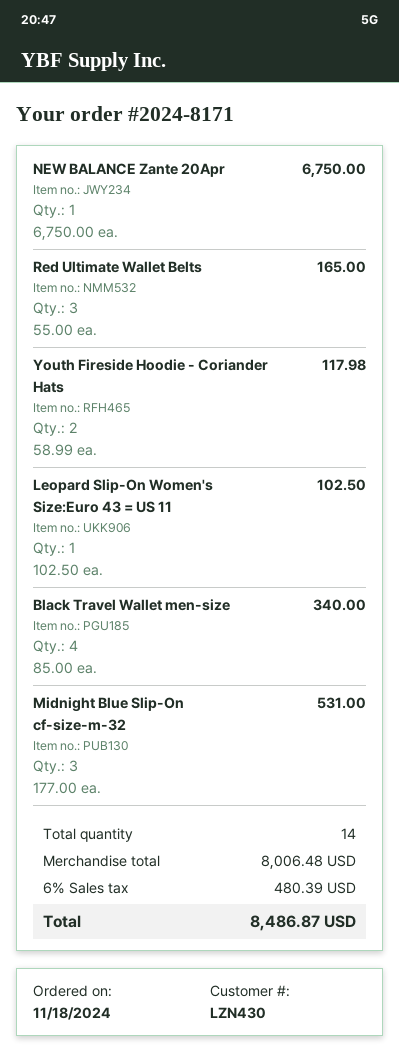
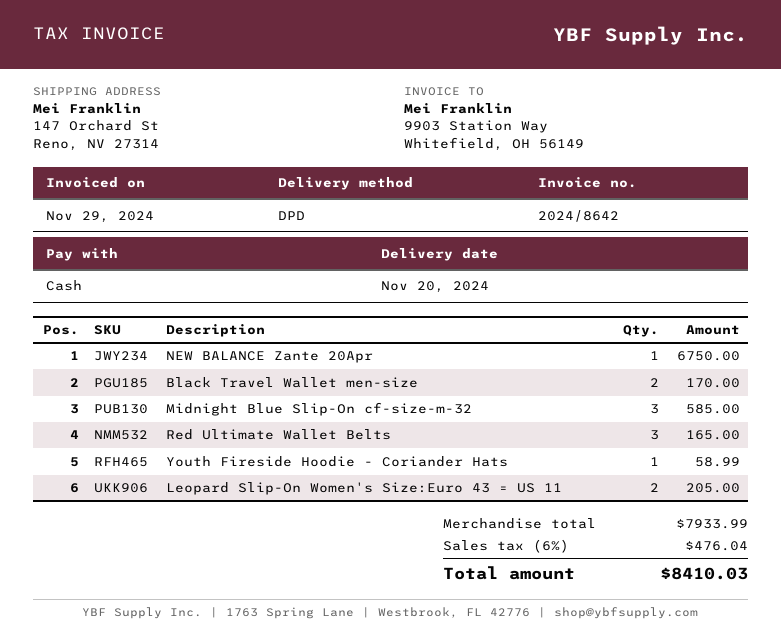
Youth Fireside Hoodie - Coriander Hats: 2 for 117.98 -> 1 for 58.99
Leopard Slip-On Women's Size:Euro 43 = US 11: 1 for 102.50 -> 2 for 205.00
Black Travel Wallet men-size: 4 for 340.00 -> 2 for 170.00
Midnight Blue Slip-On cf-size-m-32: 3 for 531.00 -> 3 for 585.00
subtotal: 8006.48 -> 7933.99
tax: 6% = 480.39 -> 6% = 476.04
total: 8486.87 -> 8410.03

